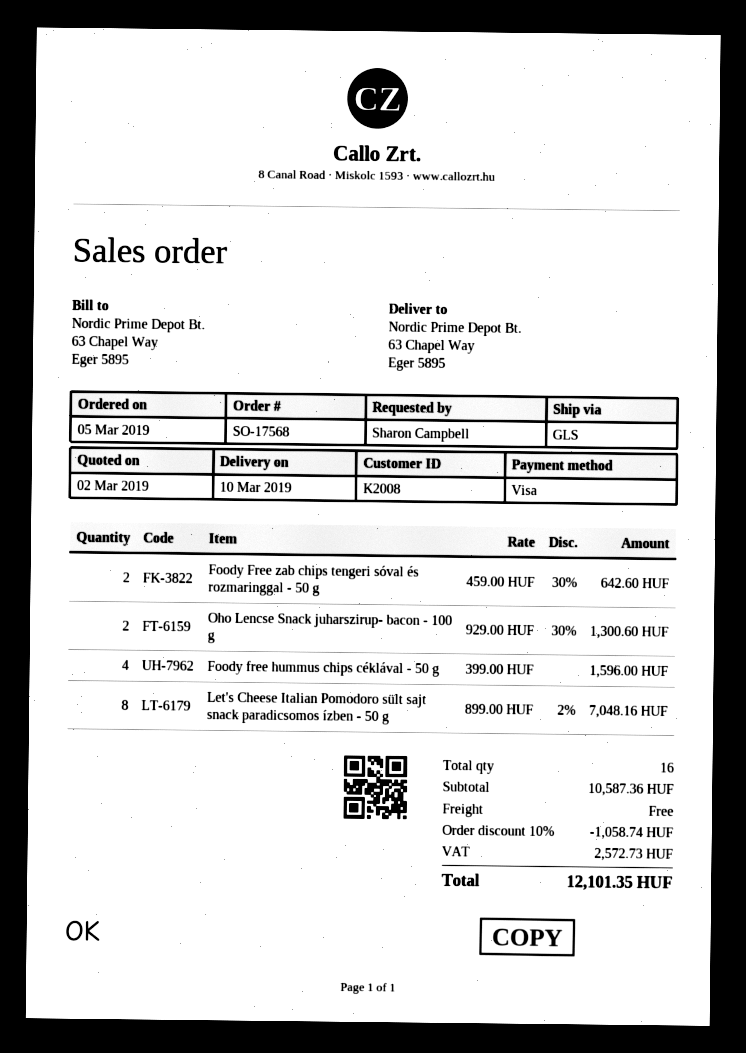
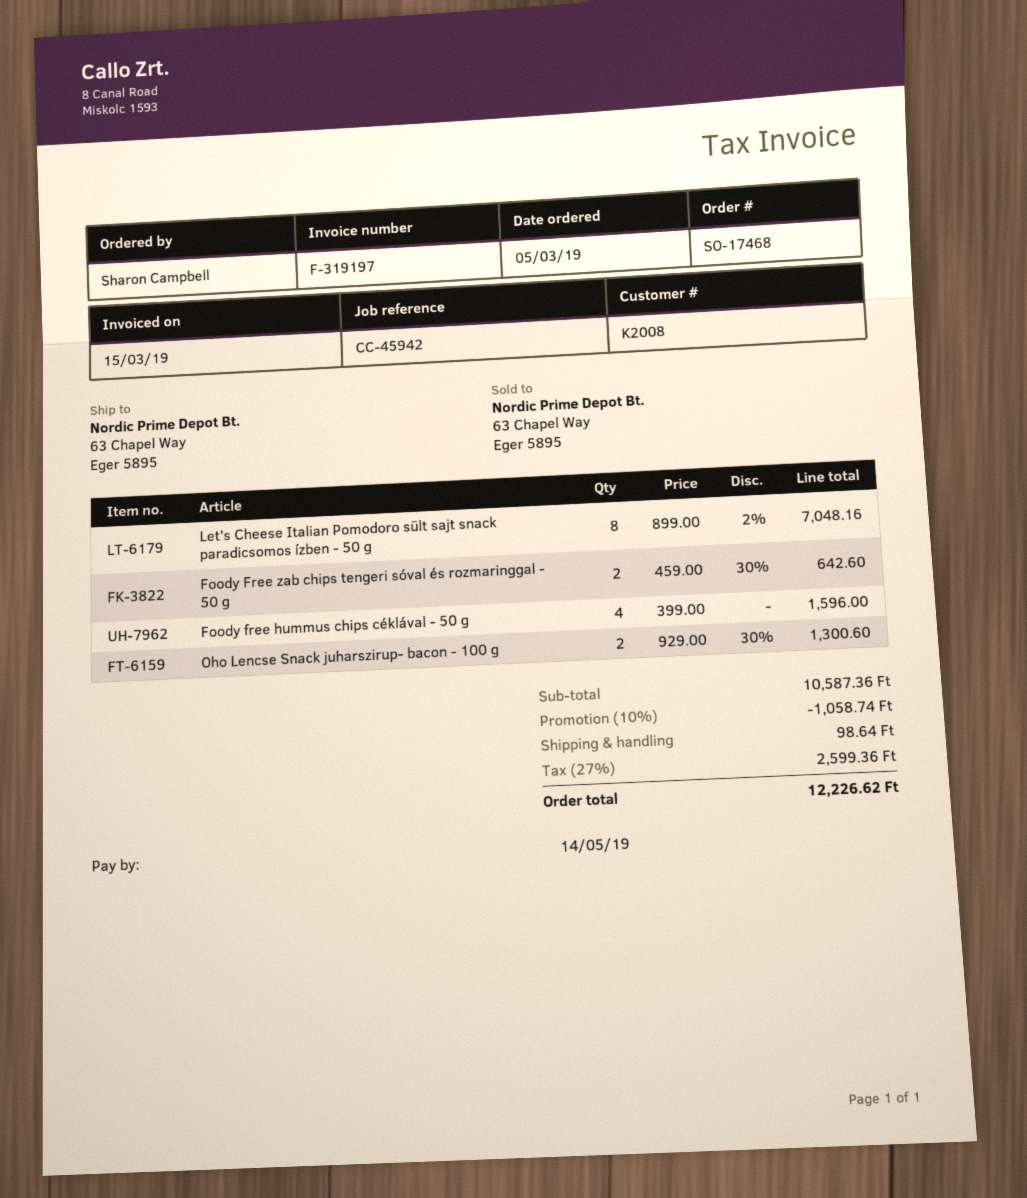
order number: SO-17568 -> SO-17468
shipping: 0.00 -> 98.64
tax: 2572.73 -> 2599.36
total: 12101.35 -> 12226.62

